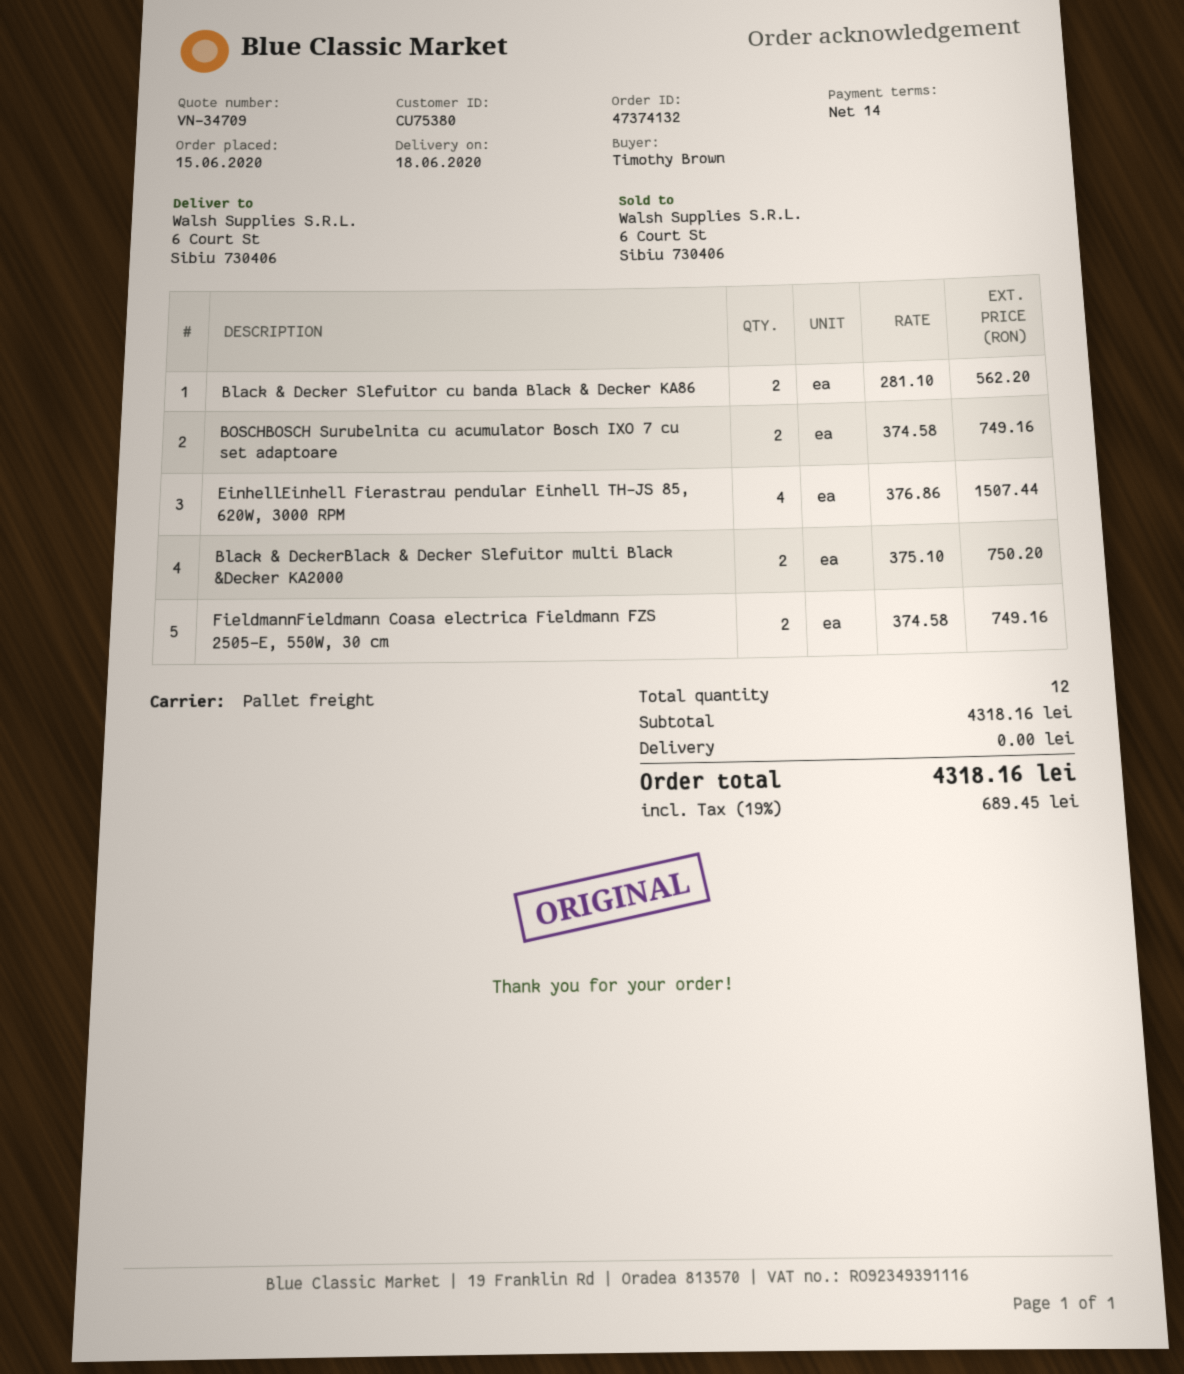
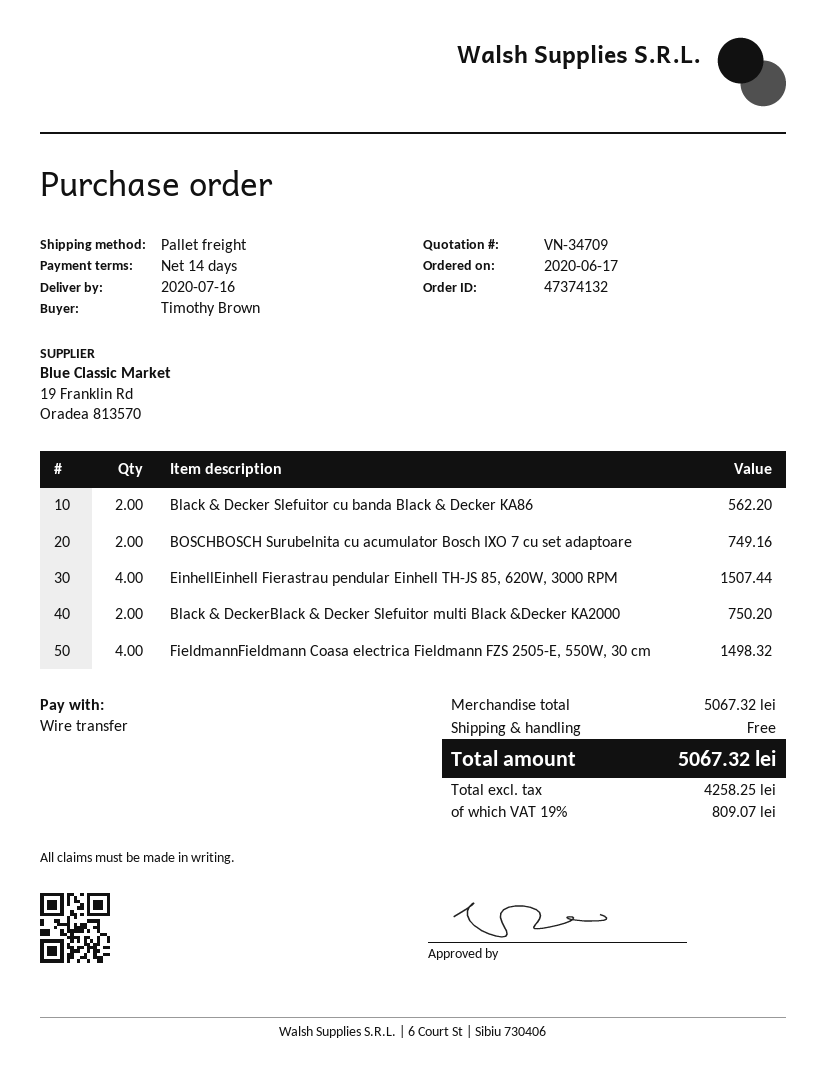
order date: 2020-06-15 -> 2020-06-17
delivery date: 2020-06-18 -> 2020-07-16
FieldmannFieldmann Coasa electrica Fieldmann FZS 2505-E, 550W, 30 cm: 2 for 749.16 -> 4 for 1498.32
subtotal: 4318.16 -> 5067.32
tax: 19% = 689.45 -> 19% = 809.07
total: 4318.16 -> 5067.32

